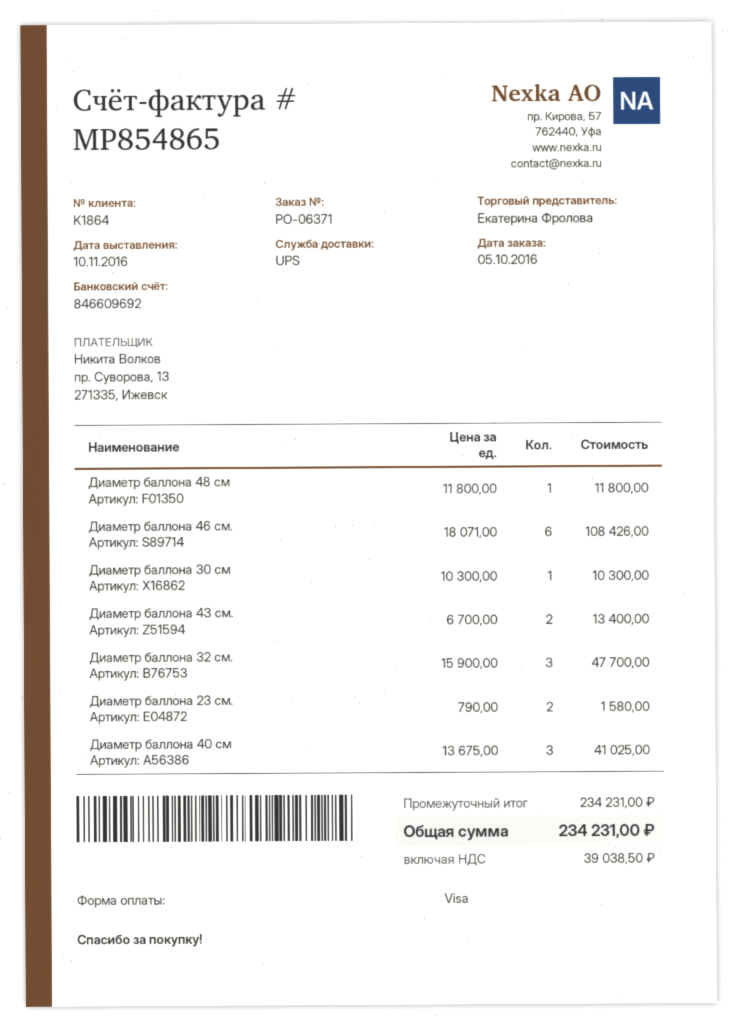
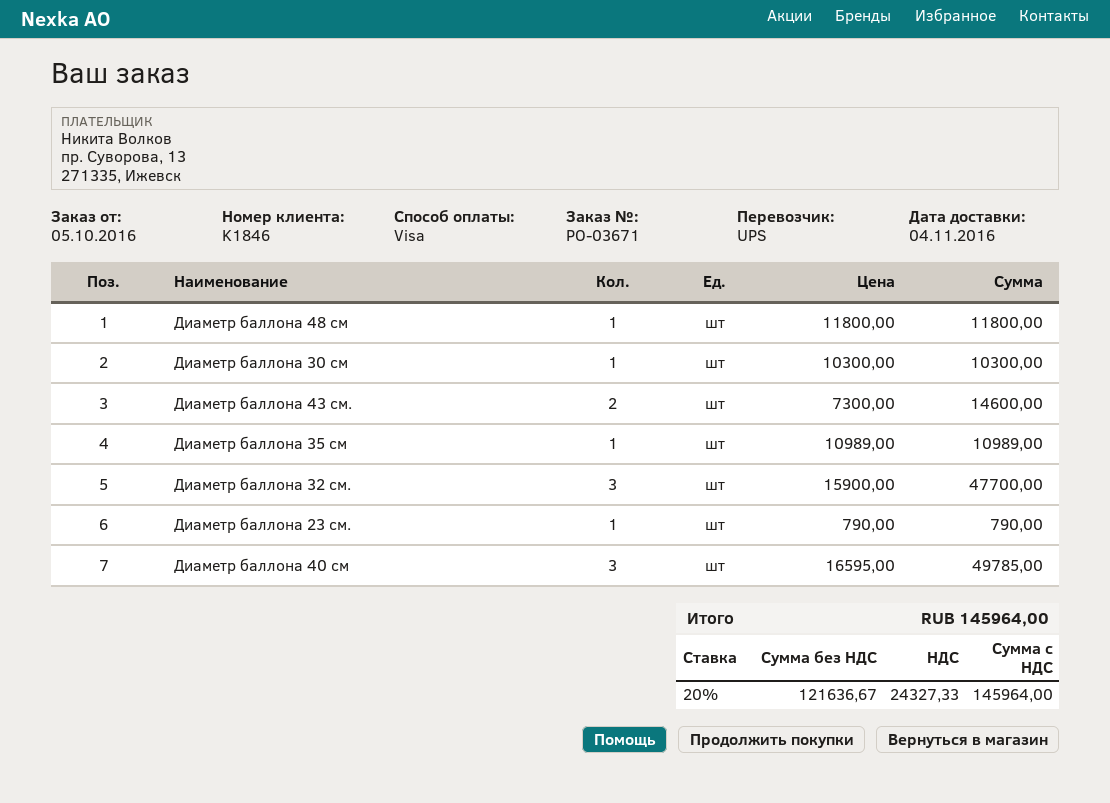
order number: PO-06371 -> PO-03671
customer number: K1864 -> K1846
Диаметр баллона 46 см.: 6 x 18071.00 = 108426.00 -> none
Диаметр баллона 43 см.: 2 x 6700.00 = 13400.00 -> 2 x 7300.00 = 14600.00
Диаметр баллона 23 см.: 2 x 790.00 = 1580.00 -> 1 x 790.00 = 790.00
Диаметр баллона 40 см: 3 x 13675.00 = 41025.00 -> 3 x 16595.00 = 49785.00
Диаметр баллона 35 см: none -> 1 x 10989.00 = 10989.00
tax: 39038.50 -> 24327.33
total: 234231.00 -> 145964.00

